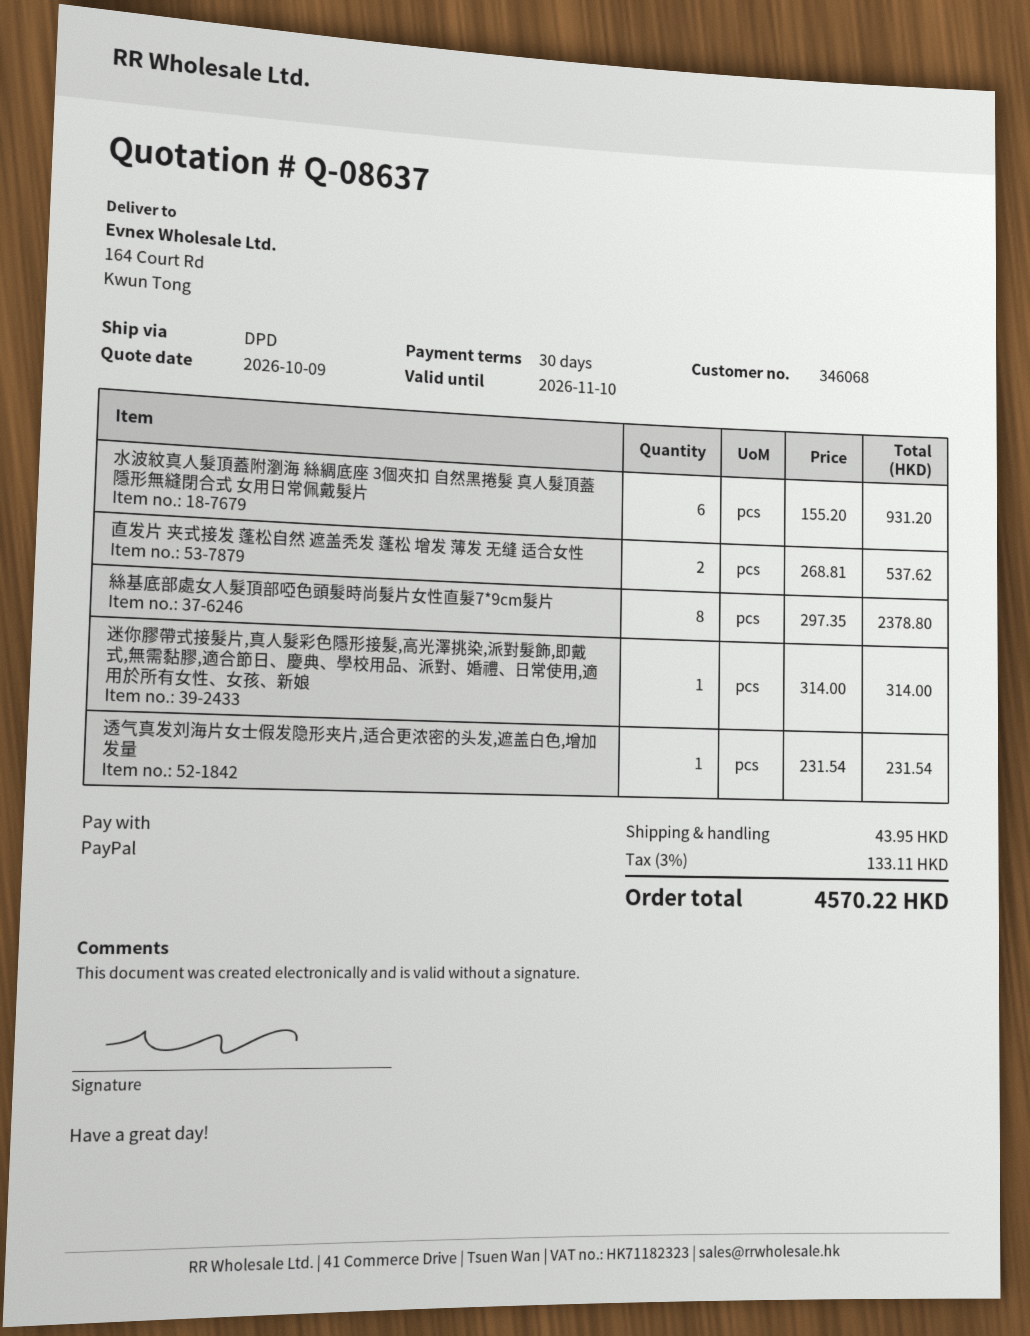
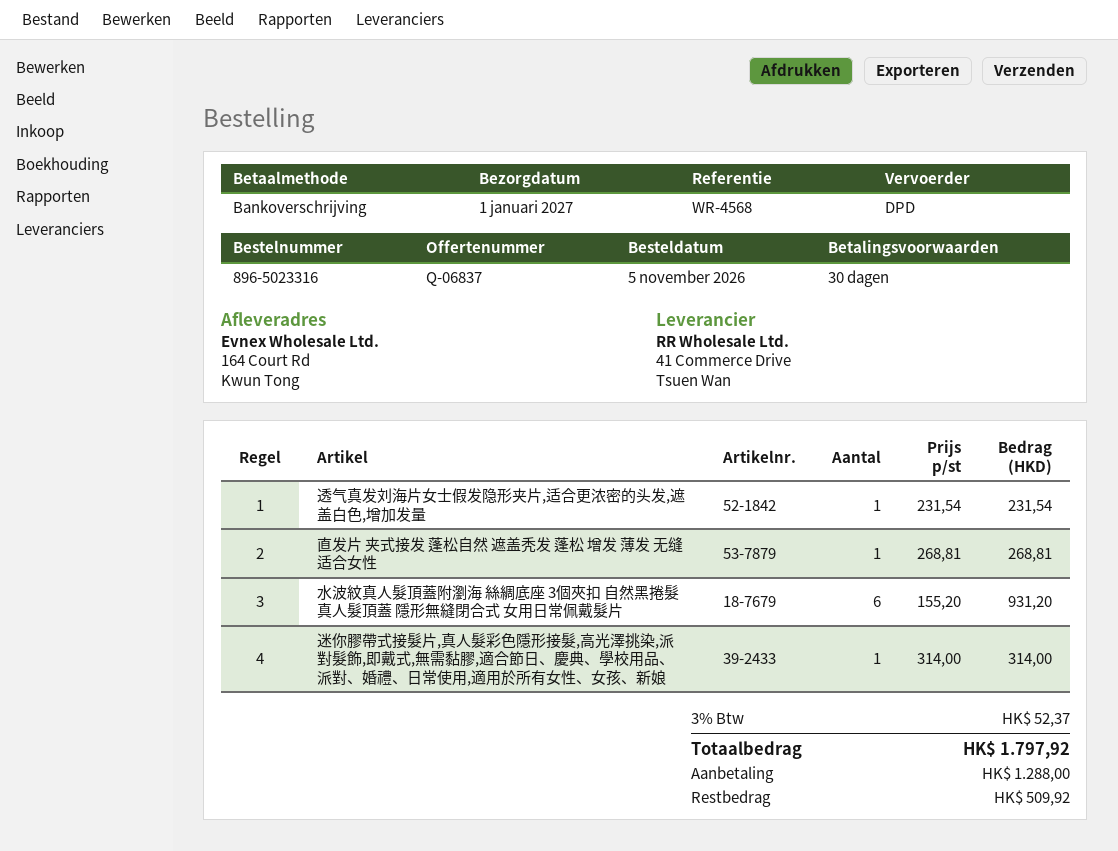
quote number: Q-08637 -> Q-06837
payment method: PayPal -> bank transfer
直发片 夹式接发 蓬松自然 遮盖秃发 蓬松 增发 薄发 无缝 适合女性: 2 x 268.81 = 537.62 -> 1 x 268.81 = 268.81
絲基底部處女人髮頂部啞色頭髮時尚髮片女性直髮7*9cm髮片: 8 x 297.35 = 2378.80 -> none
shipping: 43.95 -> none
tax: 3% = 133.11 -> 3% = 52.37
total: 4570.22 -> 1797.92

